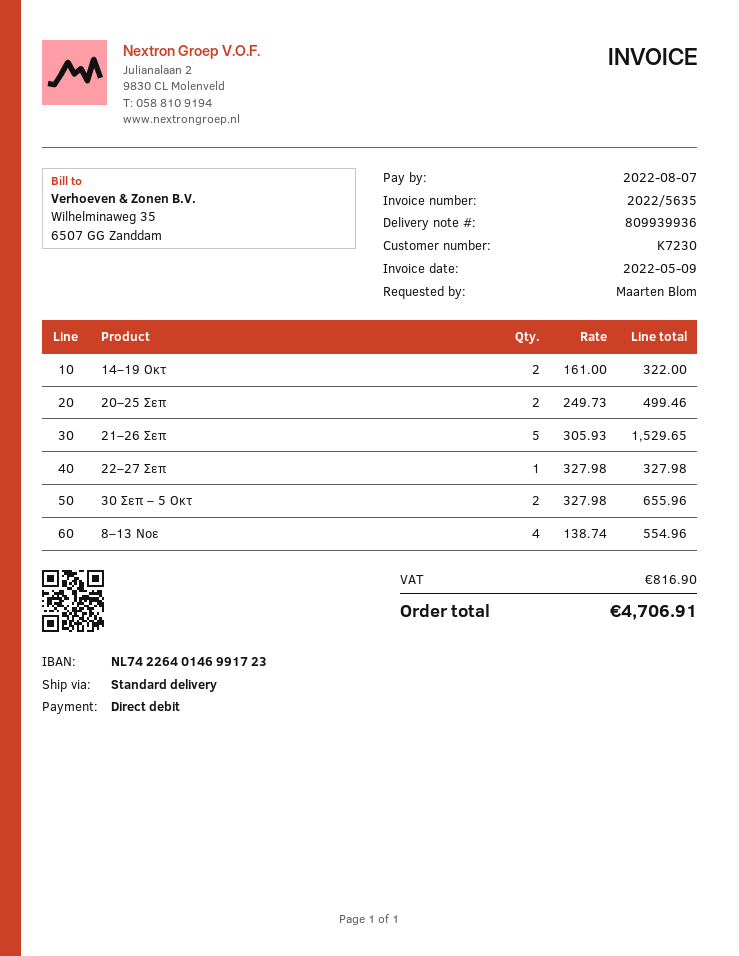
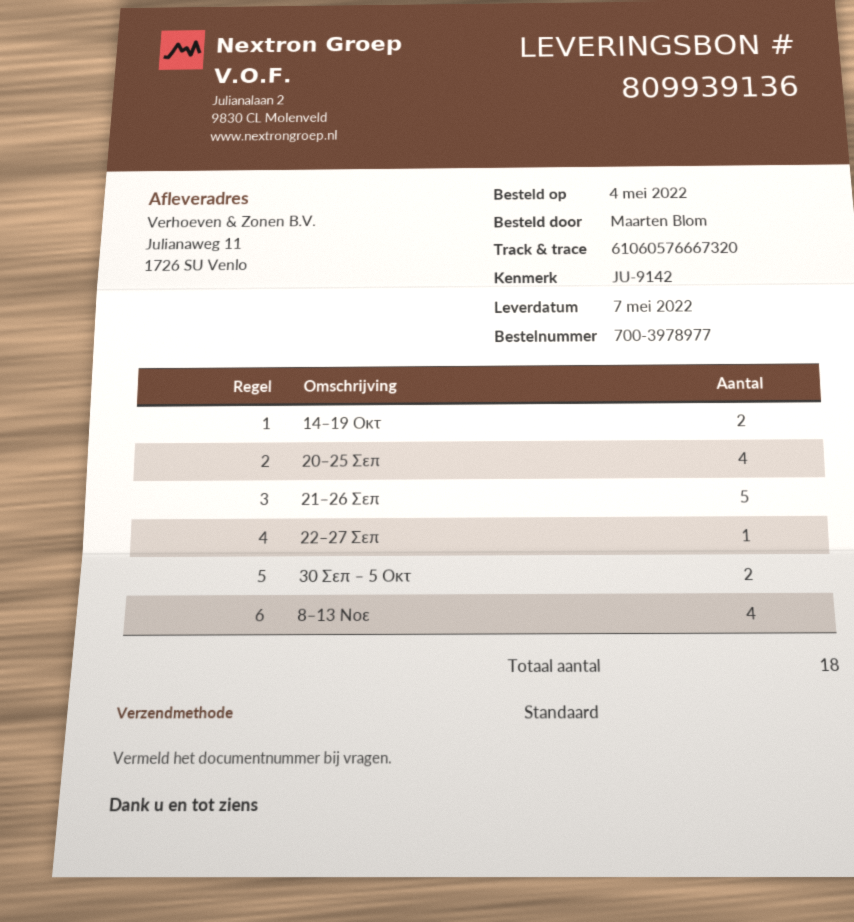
delivery note number: 809939936 -> 809939136
20–25 Σεπ: 2 -> 4

